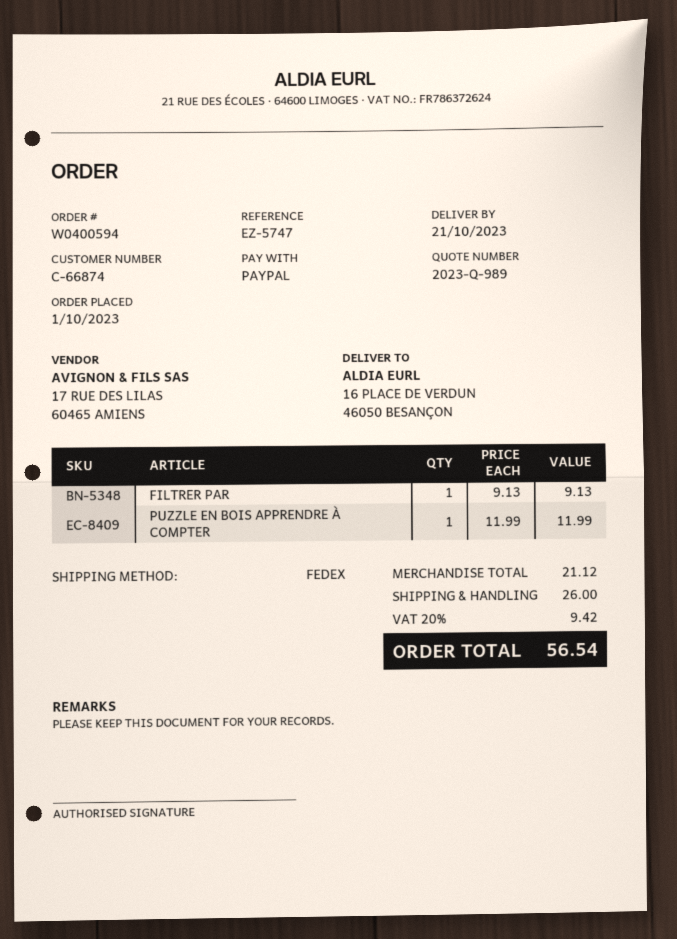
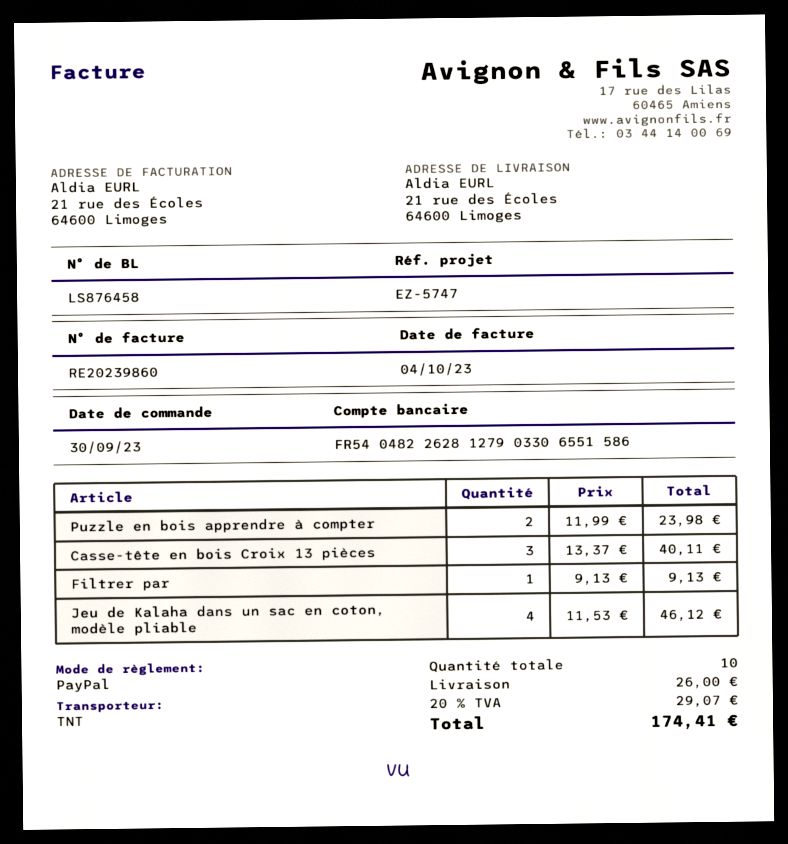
order date: 2023-10-01 -> 2023-09-30
shipping method: FedEx -> TNT
ship to: 16 PLACE DE VERDUN, 46050 BESANÇON -> 21 rue des Écoles, 64600 Limoges
PUZZLE EN BOIS APPRENDRE À COMPTER: 1 x 11.99 = 11.99 -> 2 x 11.99 = 23.98
Casse-tête en bois Croix 13 pièces: none -> 3 x 13.37 = 40.11
Jeu de Kalaha dans un sac en coton, modèle pliable: none -> 4 x 11.53 = 46.12
tax: 20% = 9.42 -> 20% = 29.07
total: 56.54 -> 174.41

